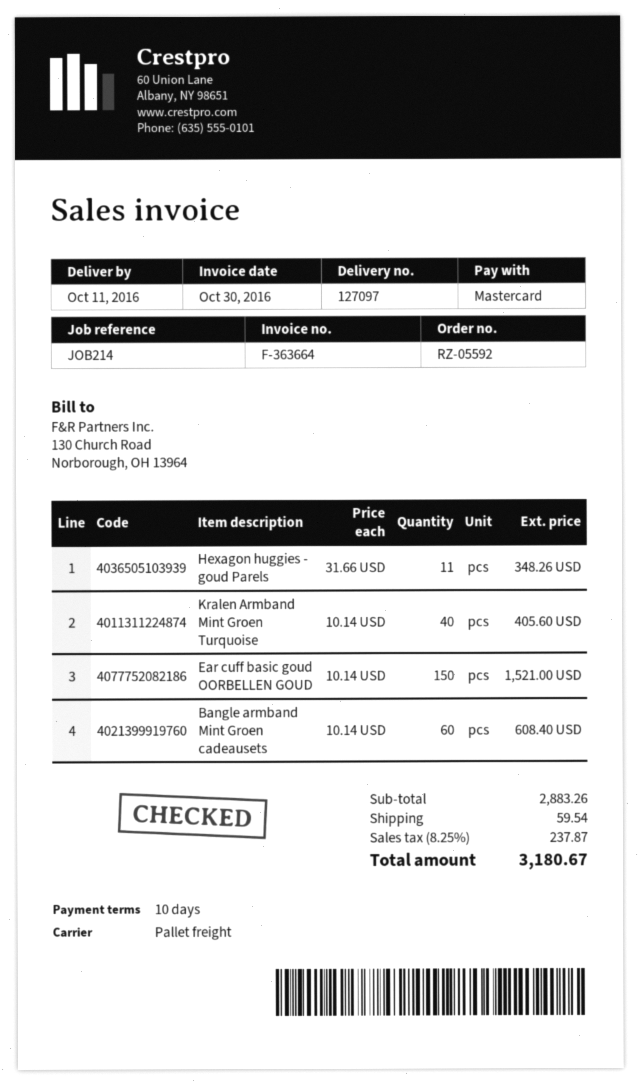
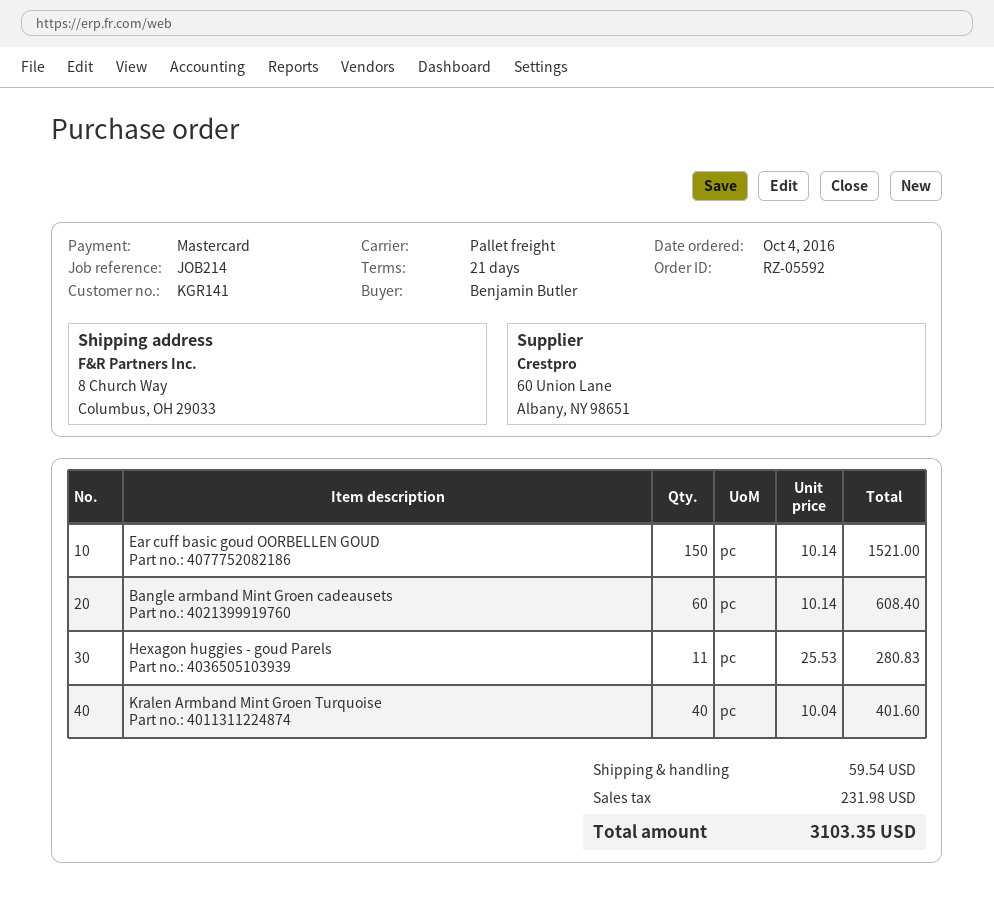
payment terms: 10 days -> 21 days
Hexagon huggies - goud Parels: 11 x 31.66 = 348.26 -> 11 x 25.53 = 280.83
Kralen Armband Mint Groen Turquoise: 40 x 10.14 = 405.60 -> 40 x 10.04 = 401.60
tax: 237.87 -> 231.98
total: 3180.67 -> 3103.35

